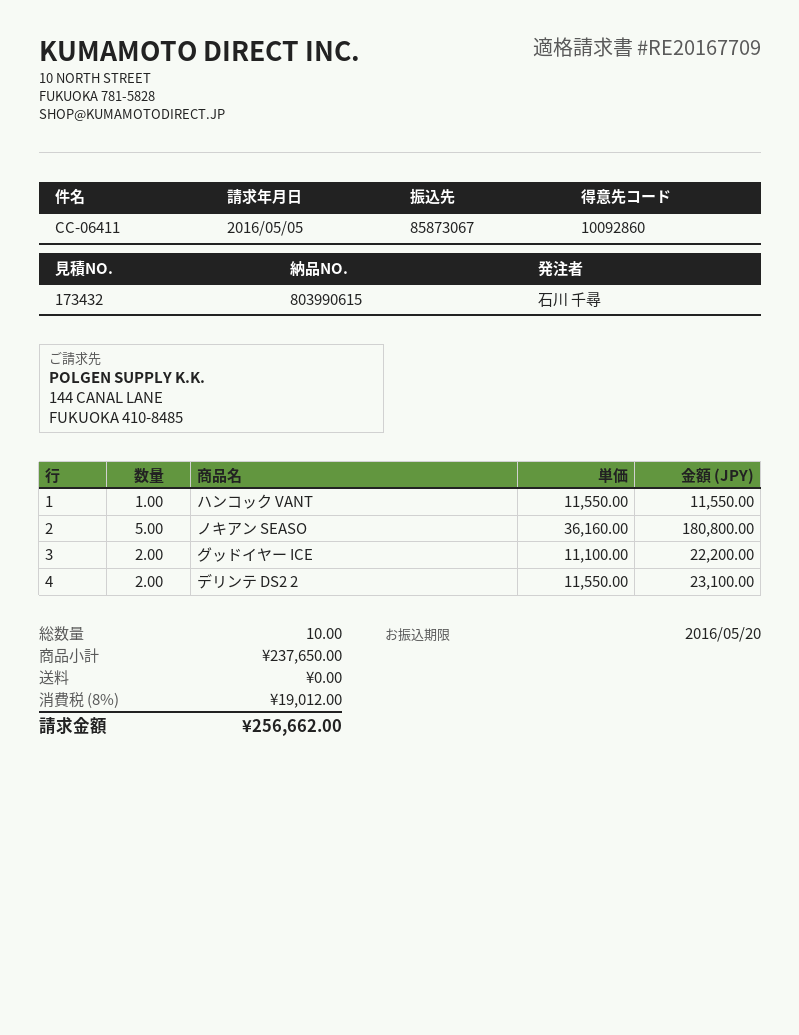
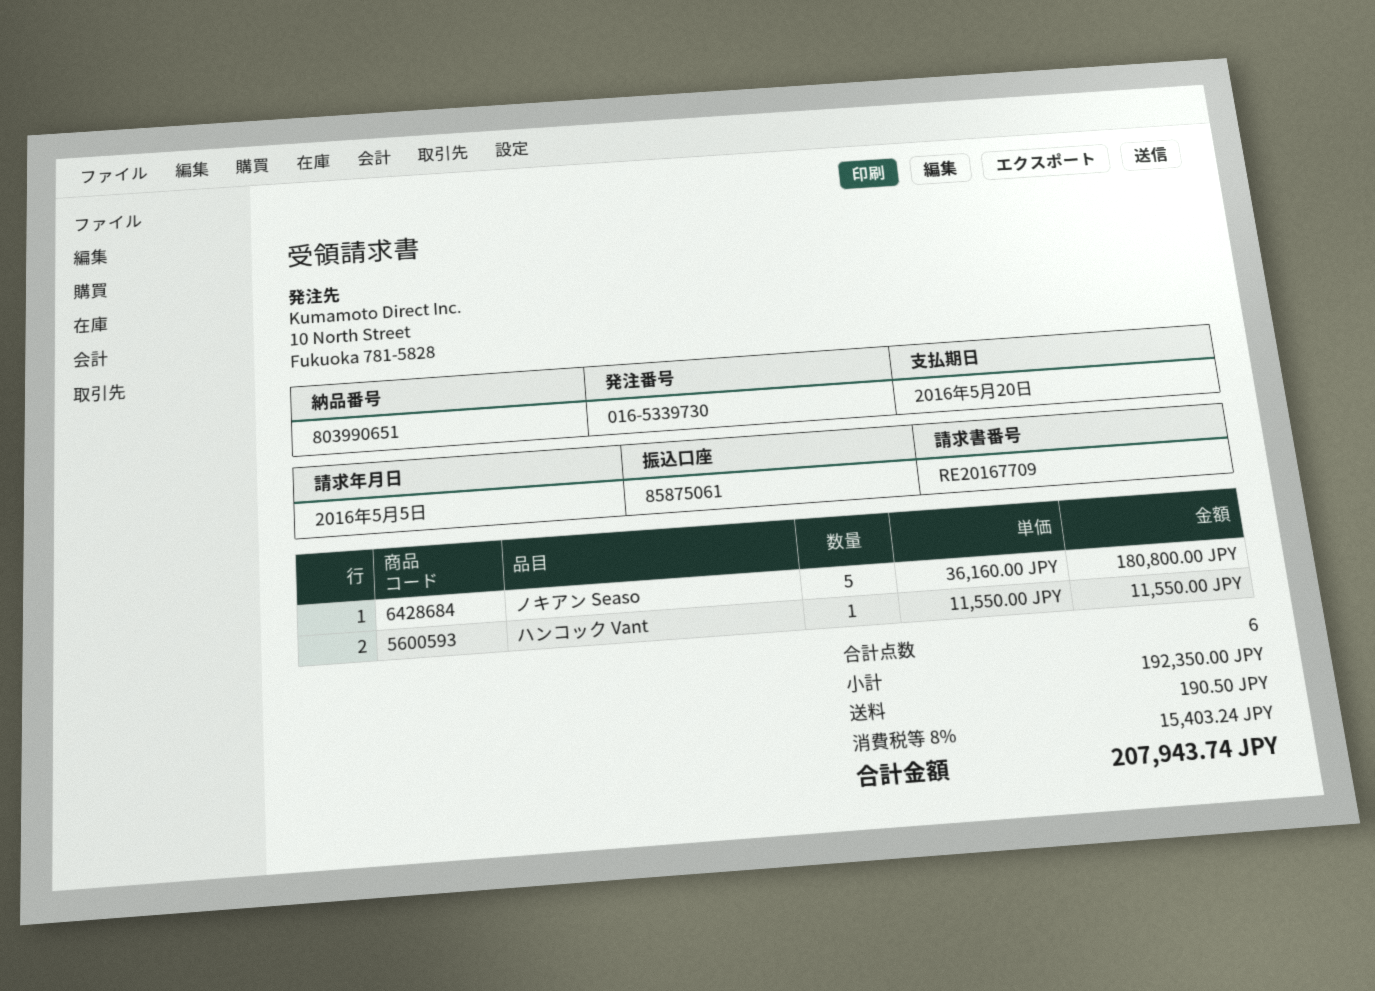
delivery note number: 803990615 -> 803990651
bank account: 85873067 -> 85875061
グッドイヤー ICE: 2 x 11100.00 = 22200.00 -> none
デリンテ DS2 2: 2 x 11550.00 = 23100.00 -> none
total quantity: 10 -> 6
subtotal: 237650.00 -> 192350.00
shipping: 0.00 -> 190.50
tax: 8% = 19012.00 -> 8% = 15403.24
total: 256662.00 -> 207943.74

